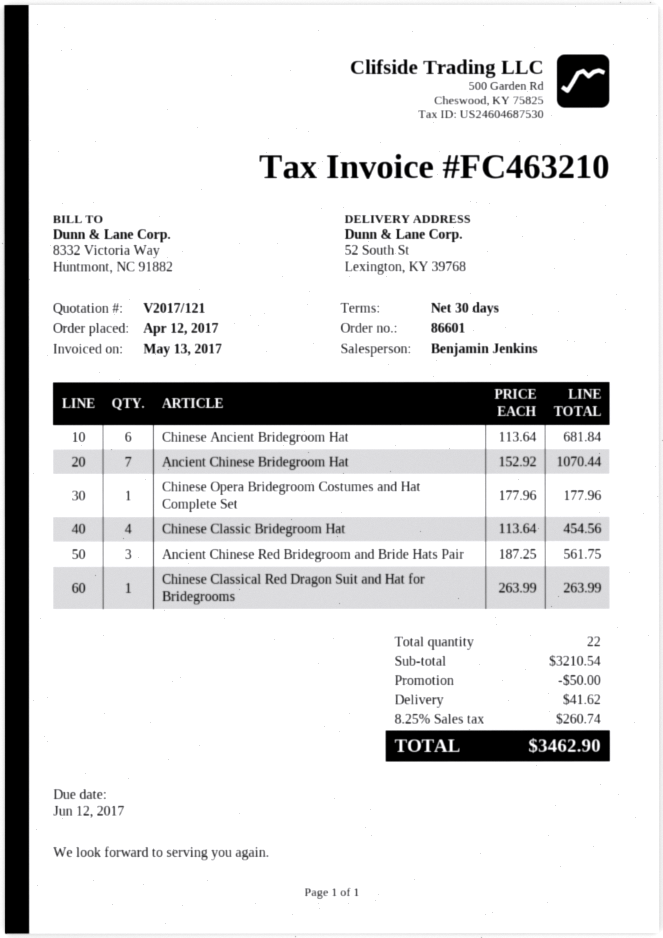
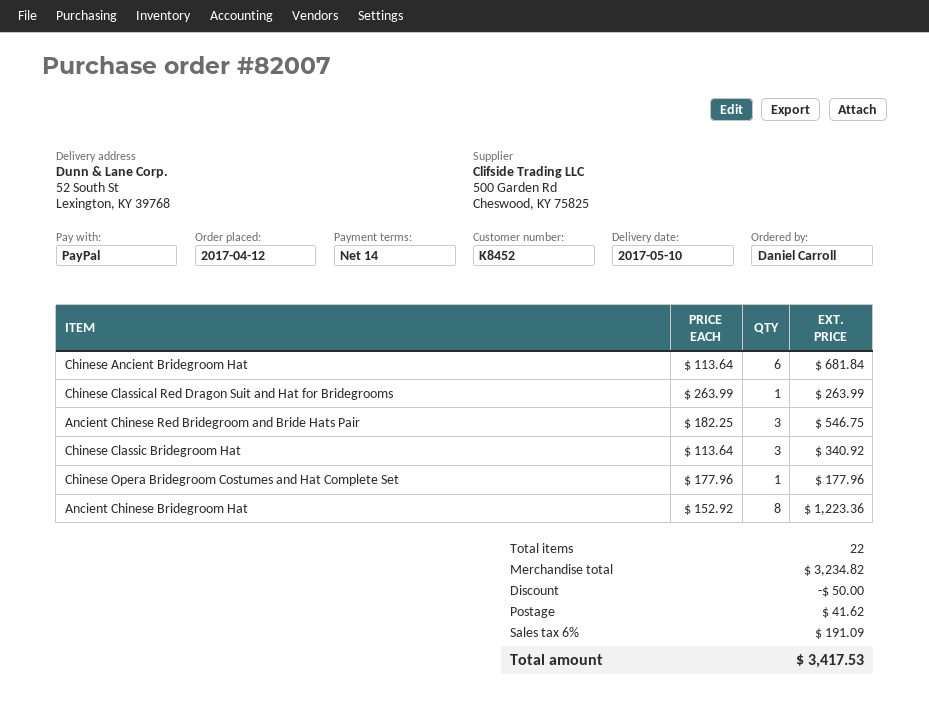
order number: 86601 -> 82007
payment terms: 30 days -> 14 days
Ancient Chinese Bridegroom Hat: 7 x 152.92 = 1070.44 -> 8 x 152.92 = 1223.36
Chinese Classic Bridegroom Hat: 4 x 113.64 = 454.56 -> 3 x 113.64 = 340.92
Ancient Chinese Red Bridegroom and Bride Hats Pair: 3 x 187.25 = 561.75 -> 3 x 182.25 = 546.75
subtotal: 3210.54 -> 3234.82
tax: 8.25% = 260.74 -> 6% = 191.09
total: 3462.90 -> 3417.53

